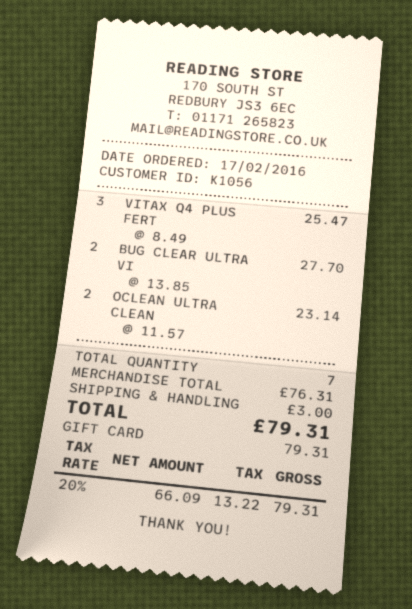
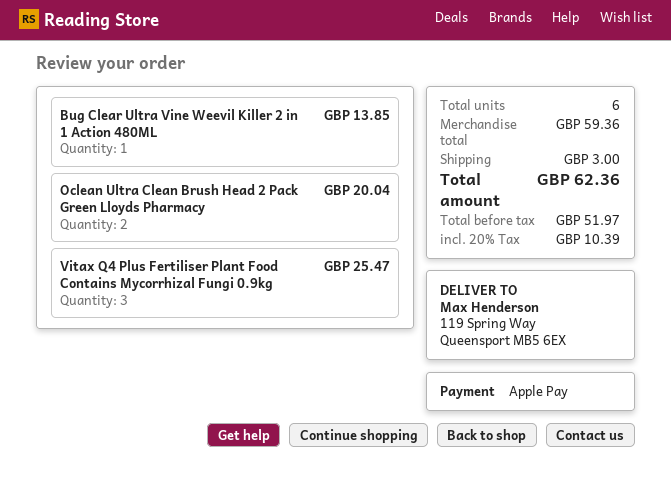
payment method: gift card -> Apple Pay
BUG CLEAR ULTRA VI: 2 for 27.70 -> 1 for 13.85
OCLEAN ULTRA CLEAN: 2 for 23.14 -> 2 for 20.04
total quantity: 7 -> 6
subtotal: 76.31 -> 59.36
net: 66.09 -> 51.97
tax: 20% = 13.22 -> 20% = 10.39
total: 79.31 -> 62.36

